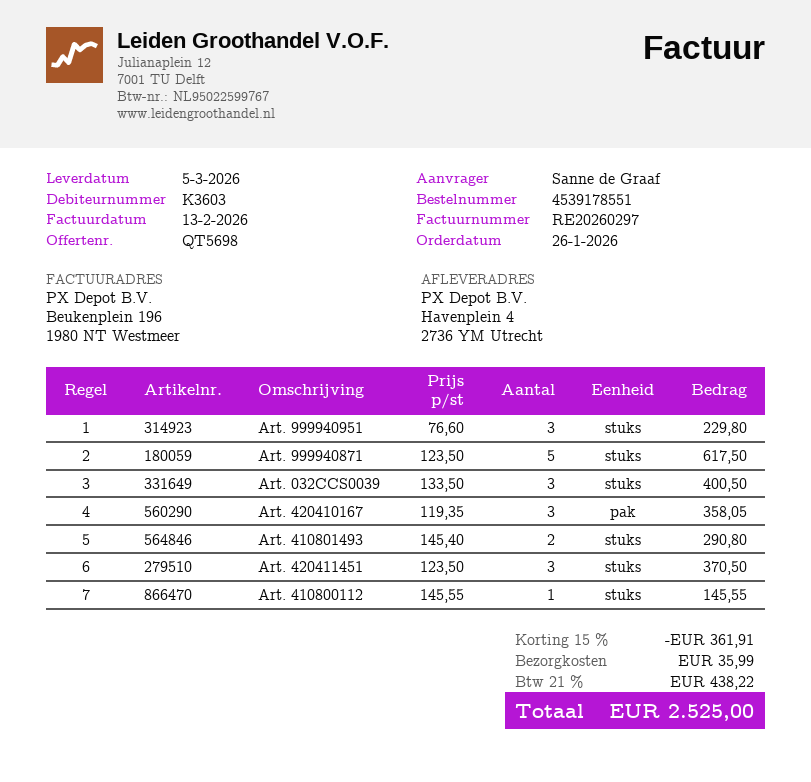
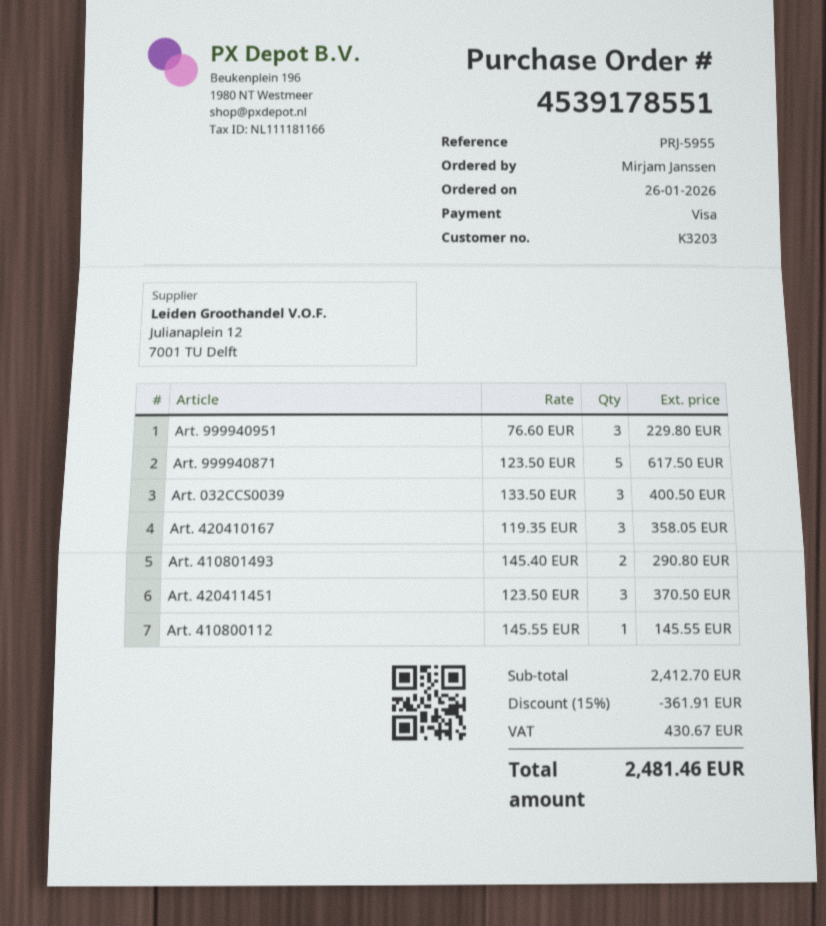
customer number: K3603 -> K3203
ordered by: Sanne de Graaf -> Mirjam Janssen
shipping: 35.99 -> none
tax: 438.22 -> 430.67
total: 2525.00 -> 2481.46

